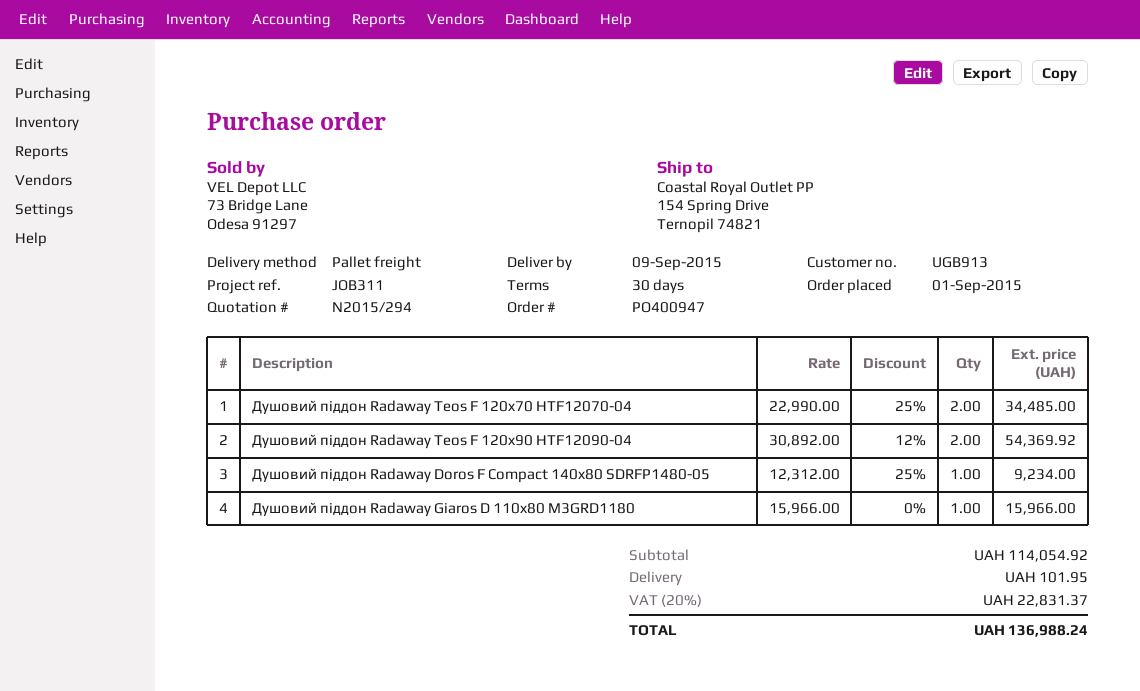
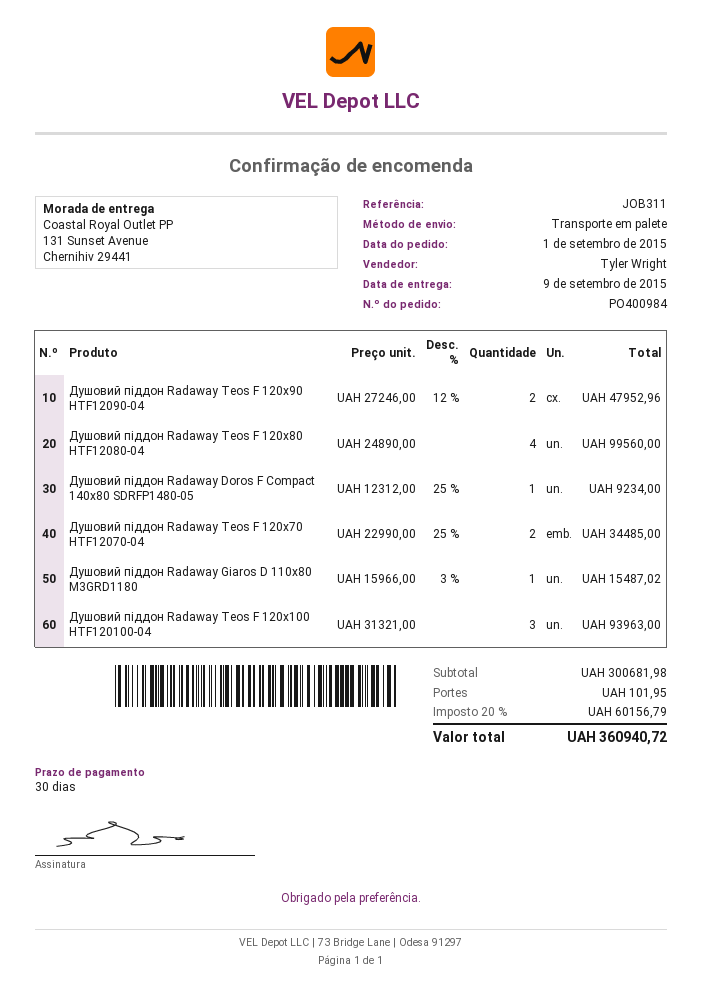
order number: PO400947 -> PO400984
ship to: 154 Spring Drive, Ternopil 74821 -> 131 Sunset Avenue, Chernihiv 29441
Душовий піддон Radaway Teos F 120x90 HTF12090-04: 2 x 30892.00 - 12% = 54369.92 -> 2 x 27246.00 - 12% = 47952.96
Душовий піддон Radaway Giaros D 110x80 M3GRD1180: 1 x 15966.00 = 15966.00 -> 1 x 15966.00 - 3% = 15487.02
Душовий піддон Radaway Teos F 120x80 HTF12080-04: none -> 4 x 24890.00 = 99560.00
Душовий піддон Radaway Teos F 120x100 HTF120100-04: none -> 3 x 31321.00 = 93963.00
subtotal: 114054.92 -> 300681.98
tax: 20% = 22831.37 -> 20% = 60156.79
total: 136988.24 -> 360940.72

